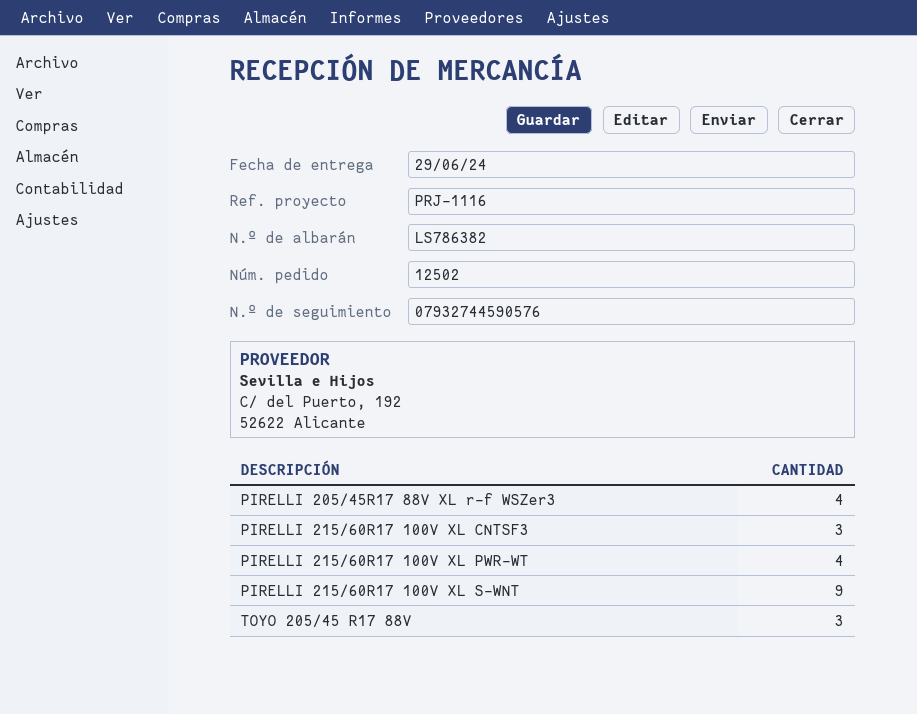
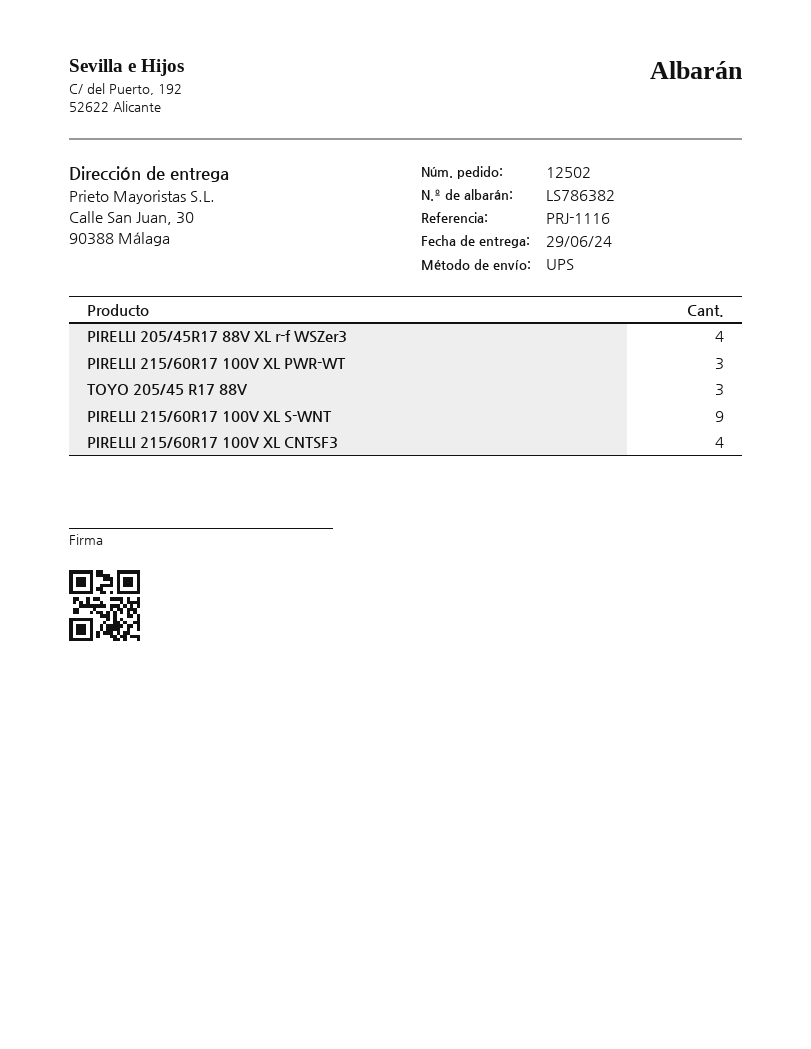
PIRELLI 215/60R17 100V XL CNTSF3: 3 -> 4
PIRELLI 215/60R17 100V XL PWR-WT: 4 -> 3

